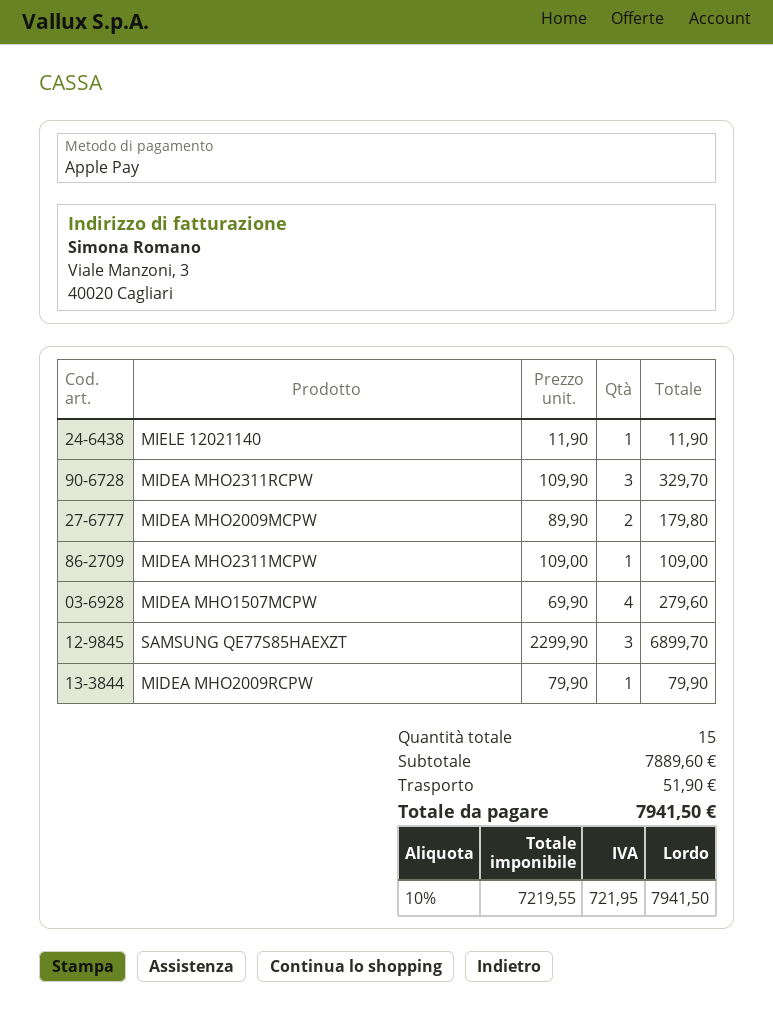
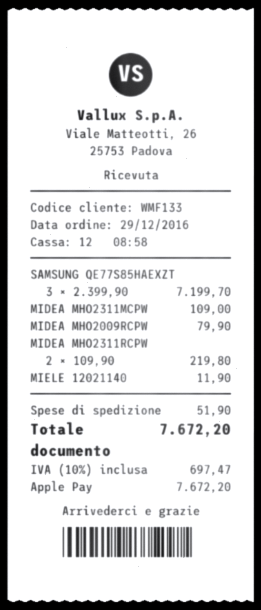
MIDEA MHO2311RCPW: 3 x 109.90 = 329.70 -> 2 x 109.90 = 219.80
MIDEA MHO2009MCPW: 2 x 89.90 = 179.80 -> none
MIDEA MHO1507MCPW: 4 x 69.90 = 279.60 -> none
SAMSUNG QE77S85HAEXZT: 3 x 2299.90 = 6899.70 -> 3 x 2399.90 = 7199.70
tax: 10% = 721.95 -> 10% = 697.47
total: 7941.50 -> 7672.20

